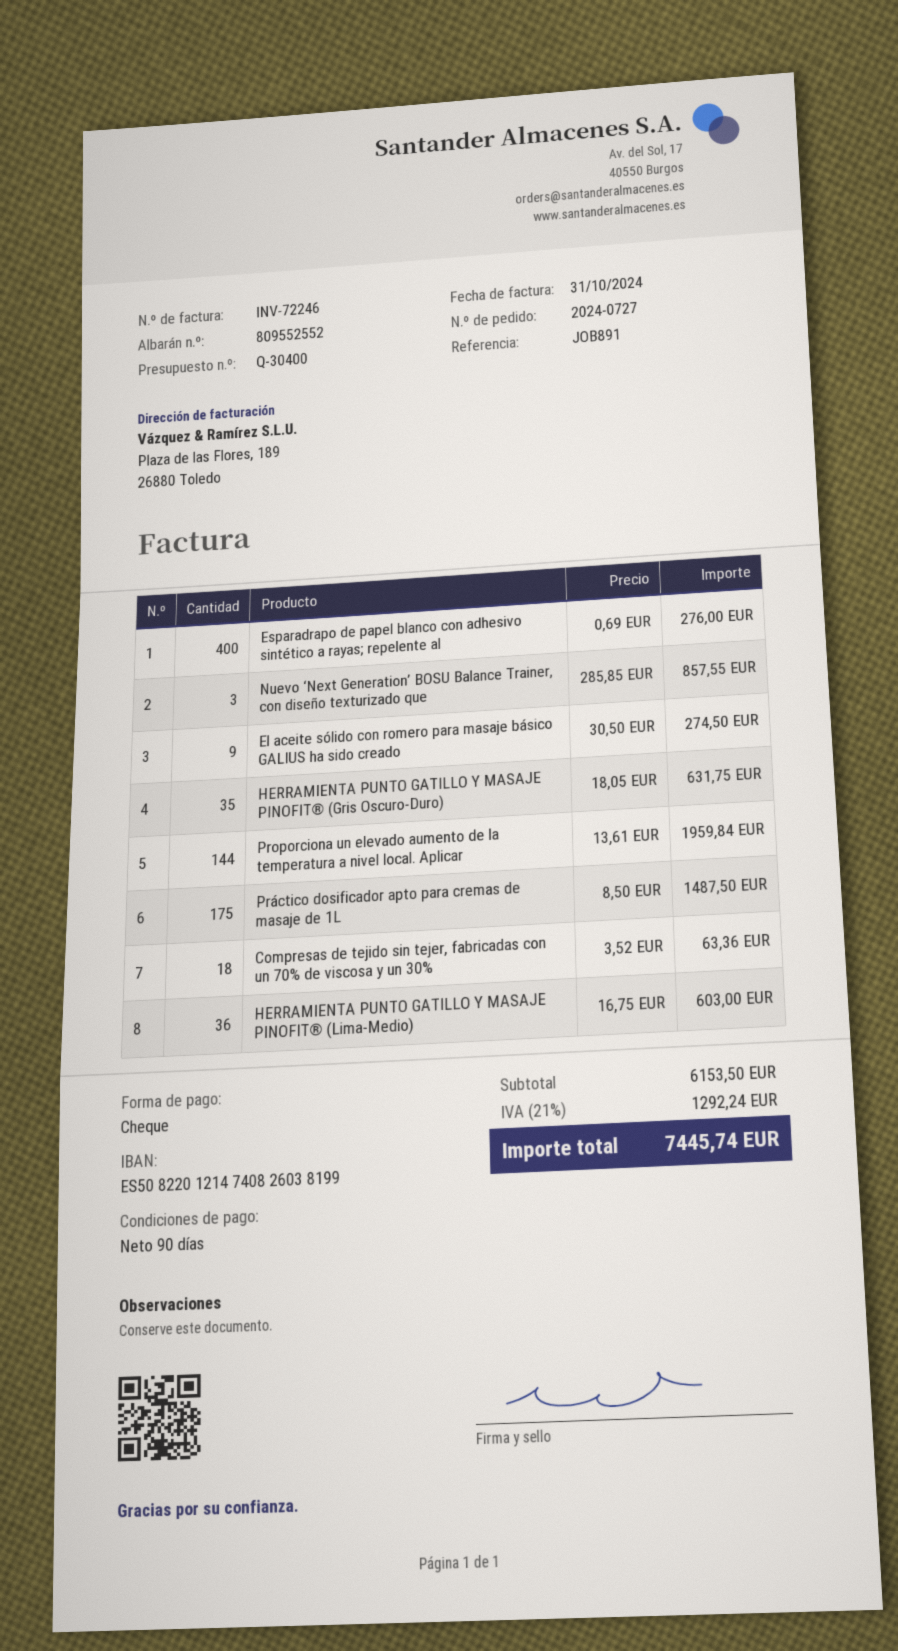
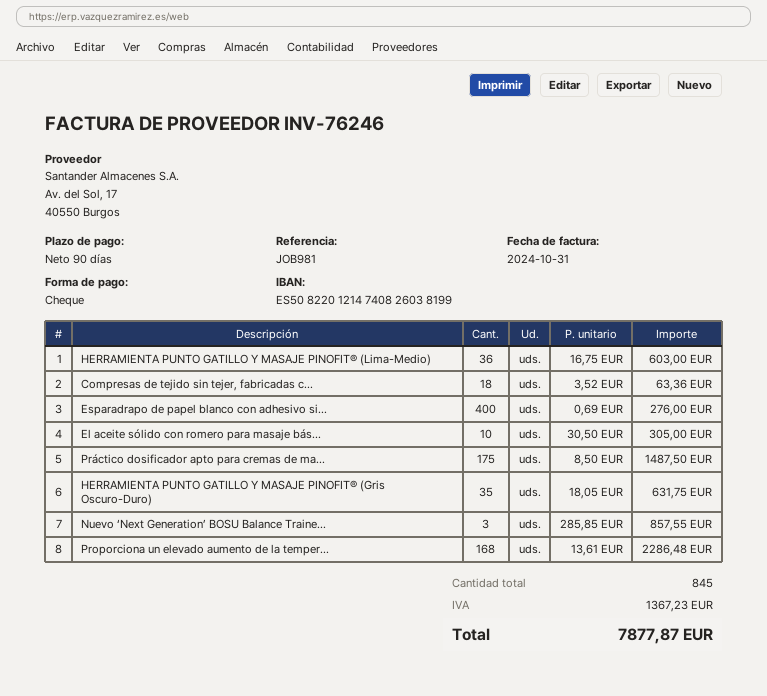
invoice number: INV-72246 -> INV-76246
reference: JOB891 -> JOB981
El aceite sólido con romero para masaje básico GALIUS ha sido creado: 9 x 30.50 = 274.50 -> 10 x 30.50 = 305.00
Proporciona un elevado aumento de la temperatura a nivel local. Aplicar: 144 x 13.61 = 1959.84 -> 168 x 13.61 = 2286.48
tax: 1292.24 -> 1367.23
total: 7445.74 -> 7877.87

